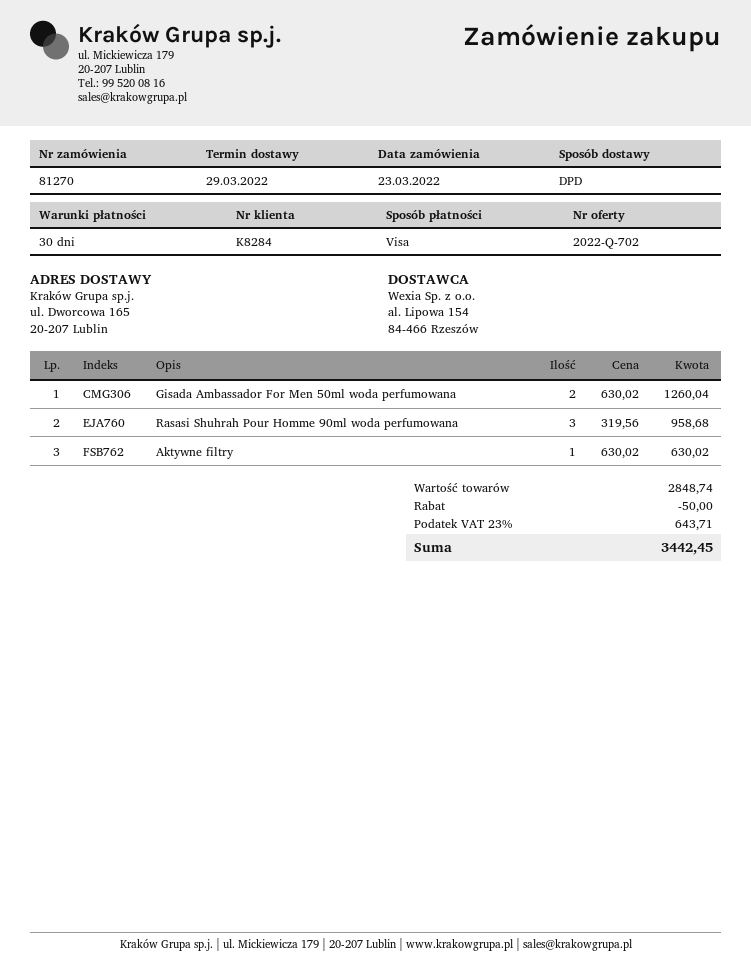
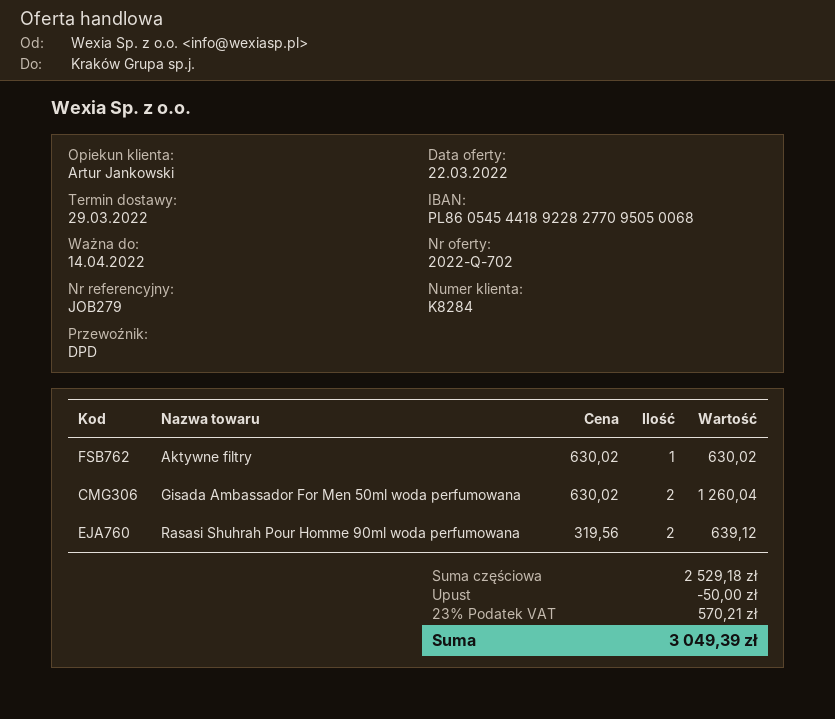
Rasasi Shuhrah Pour Homme 90ml woda perfumowana: 3 x 319.56 = 958.68 -> 2 x 319.56 = 639.12
subtotal: 2848.74 -> 2529.18
tax: 23% = 643.71 -> 23% = 570.21
total: 3442.45 -> 3049.39

